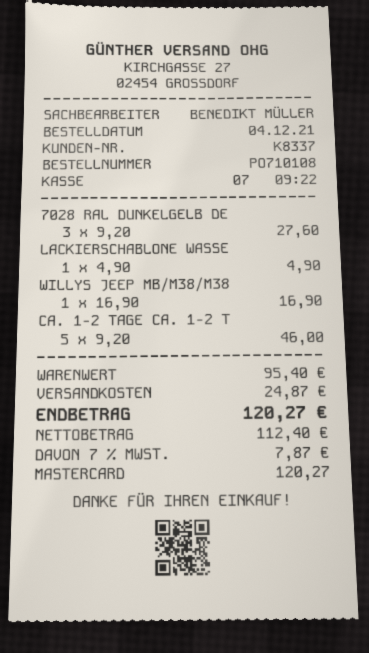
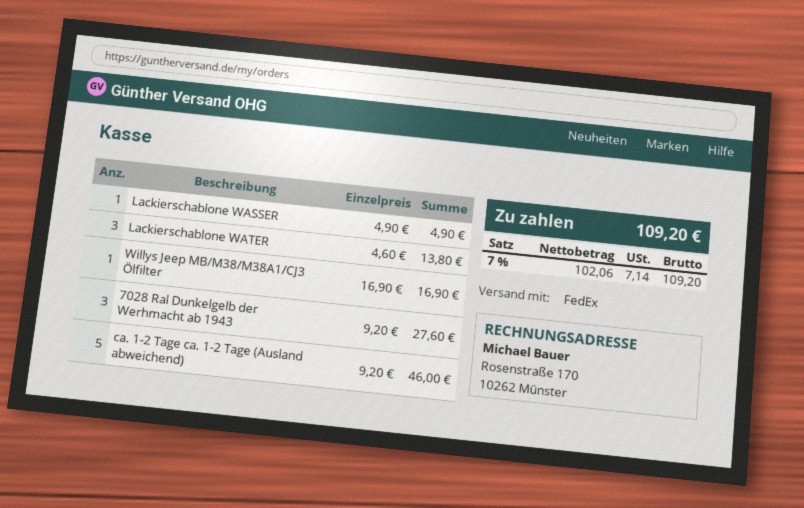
Lackierschablone WATER: none -> 3 x 4.60 = 13.80
shipping: 24.87 -> none
net: 112.40 -> 102.06
tax: 7% = 7.87 -> 7% = 7.14
total: 120.27 -> 109.20

